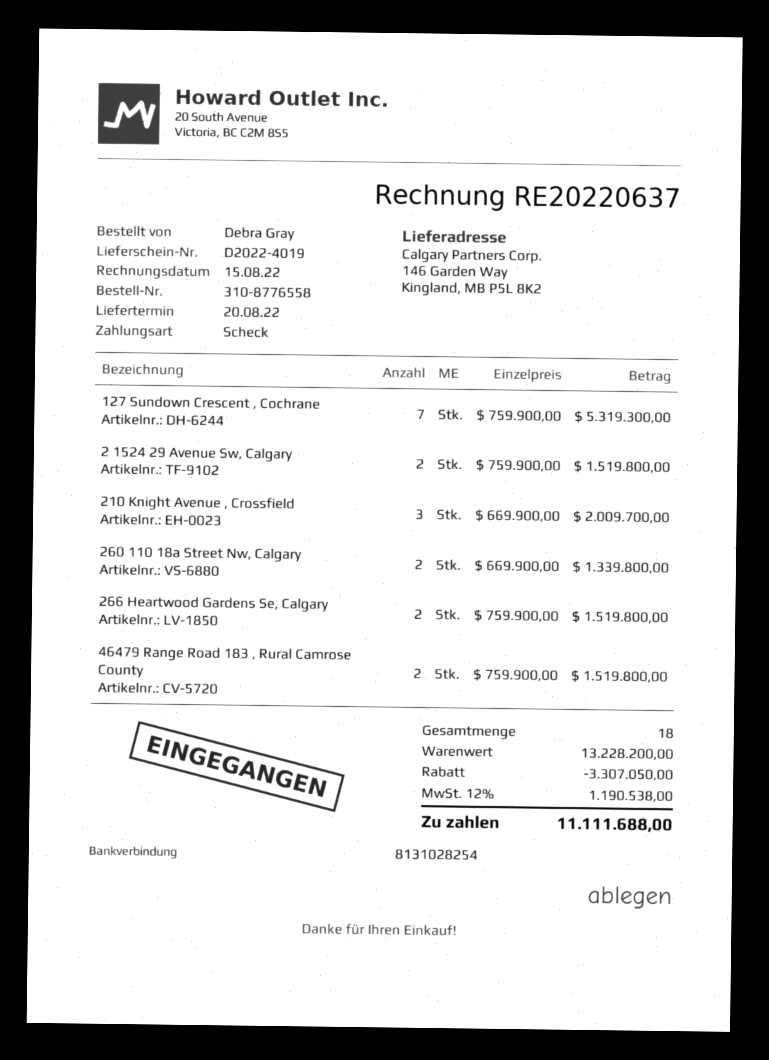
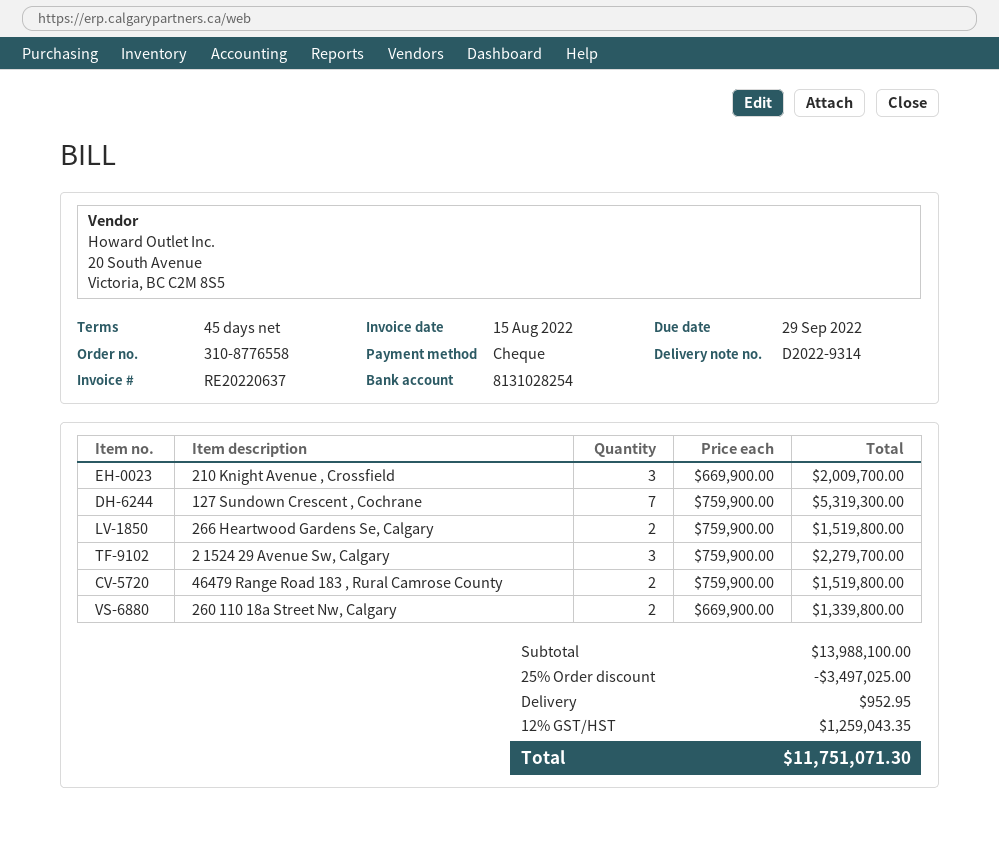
delivery note number: D2022-4019 -> D2022-9314
2 1524 29 Avenue Sw, Calgary: 2 x 759900.00 = 1519800.00 -> 3 x 759900.00 = 2279700.00
subtotal: 13228200.00 -> 13988100.00
discount: 3307050.00 -> 3497025.00
shipping: none -> 952.95
tax: 12% = 1190538.00 -> 12% = 1259043.35
total: 11111688.00 -> 11751071.30

